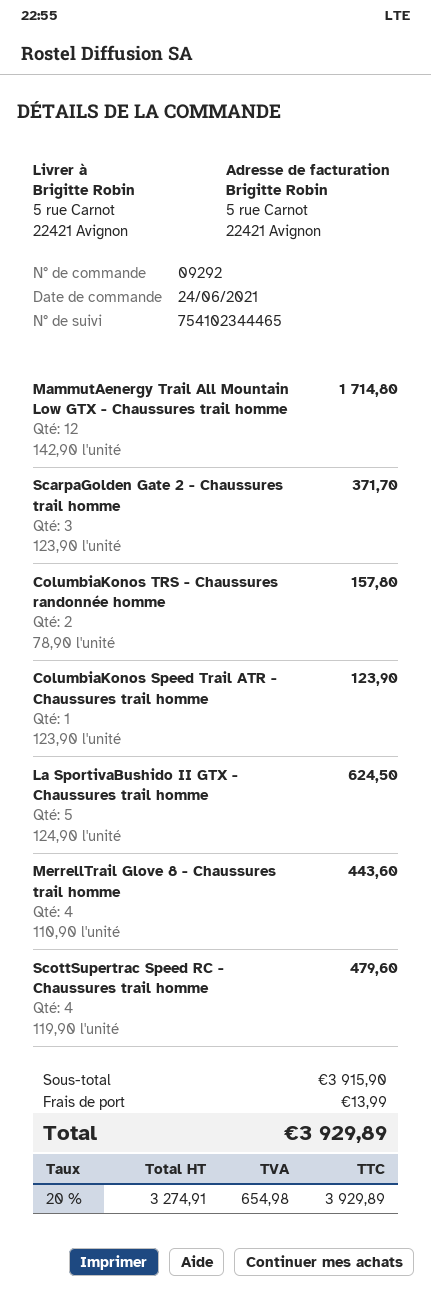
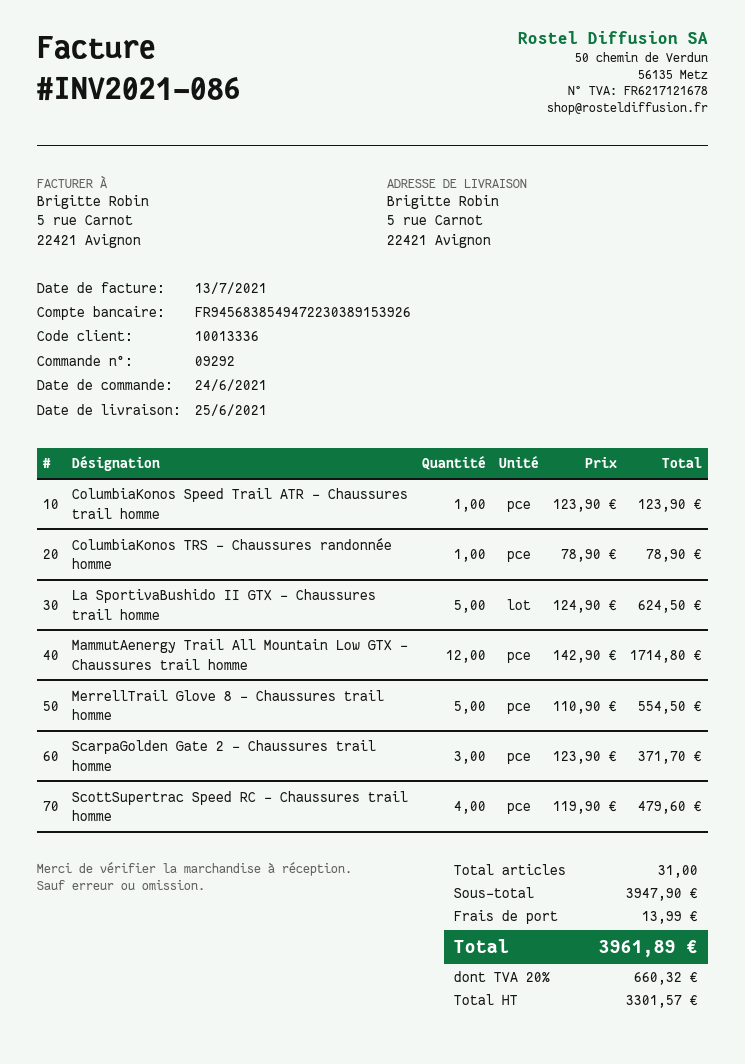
ColumbiaKonos TRS - Chaussures randonnée homme: 2 x 78.90 = 157.80 -> 1 x 78.90 = 78.90
MerrellTrail Glove 8 - Chaussures trail homme: 4 x 110.90 = 443.60 -> 5 x 110.90 = 554.50
subtotal: 3915.90 -> 3947.90
net: 3274.91 -> 3301.57
tax: 20% = 654.98 -> 20% = 660.32
total: 3929.89 -> 3961.89

